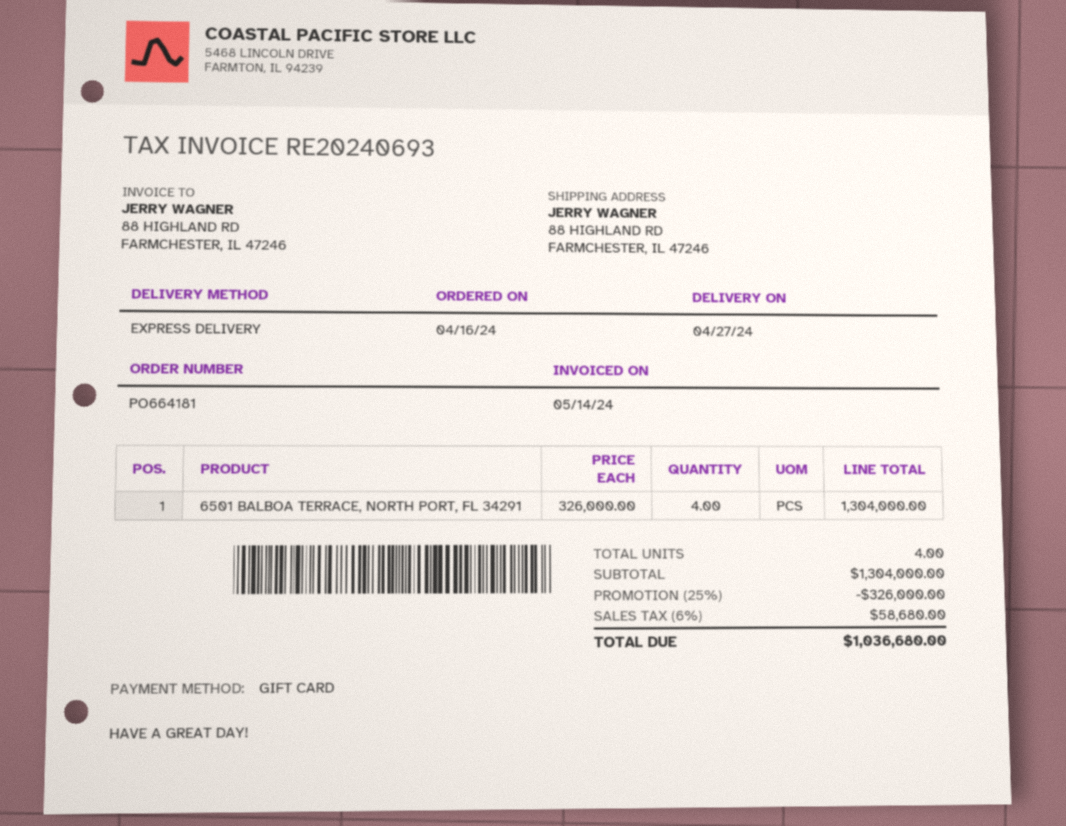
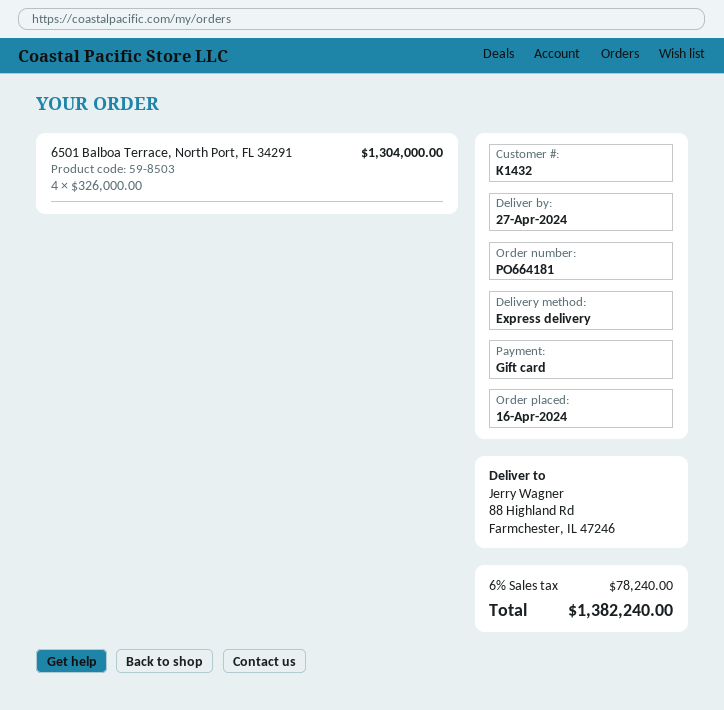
discount: 25% = 326000.00 -> none
tax: 6% = 58680.00 -> 6% = 78240.00
total: 1036680.00 -> 1382240.00

